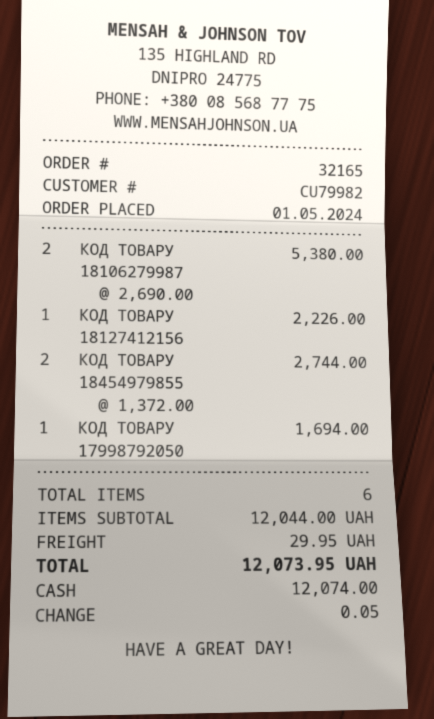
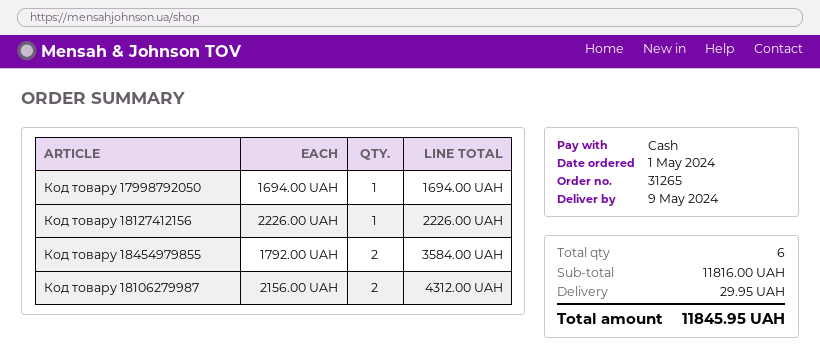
order number: 32165 -> 31265
КОД ТОВАРУ 18106279987: 2 x 2690.00 = 5380.00 -> 2 x 2156.00 = 4312.00
КОД ТОВАРУ 18454979855: 2 x 1372.00 = 2744.00 -> 2 x 1792.00 = 3584.00
subtotal: 12044.00 -> 11816.00
total: 12073.95 -> 11845.95

